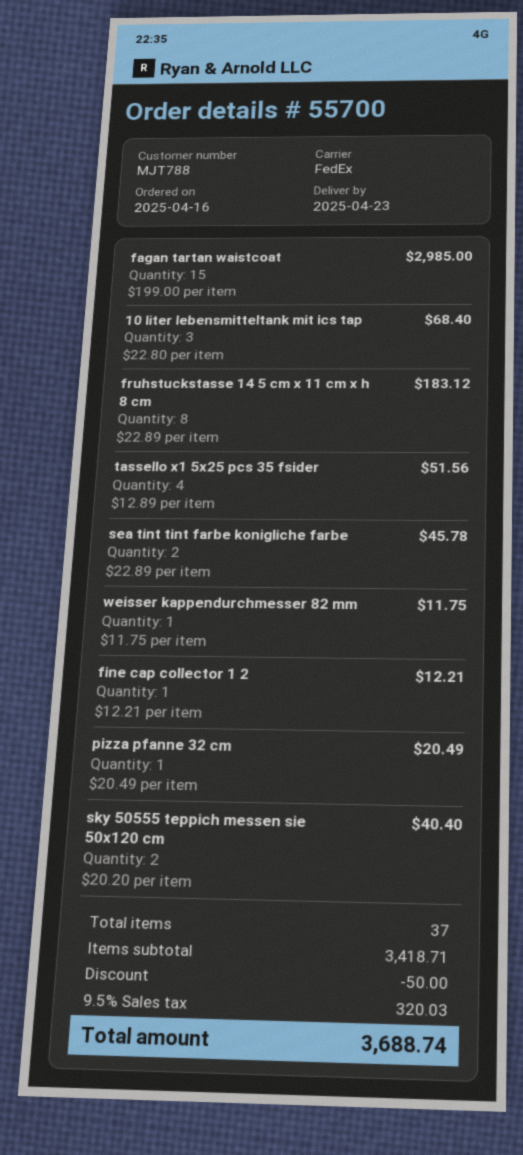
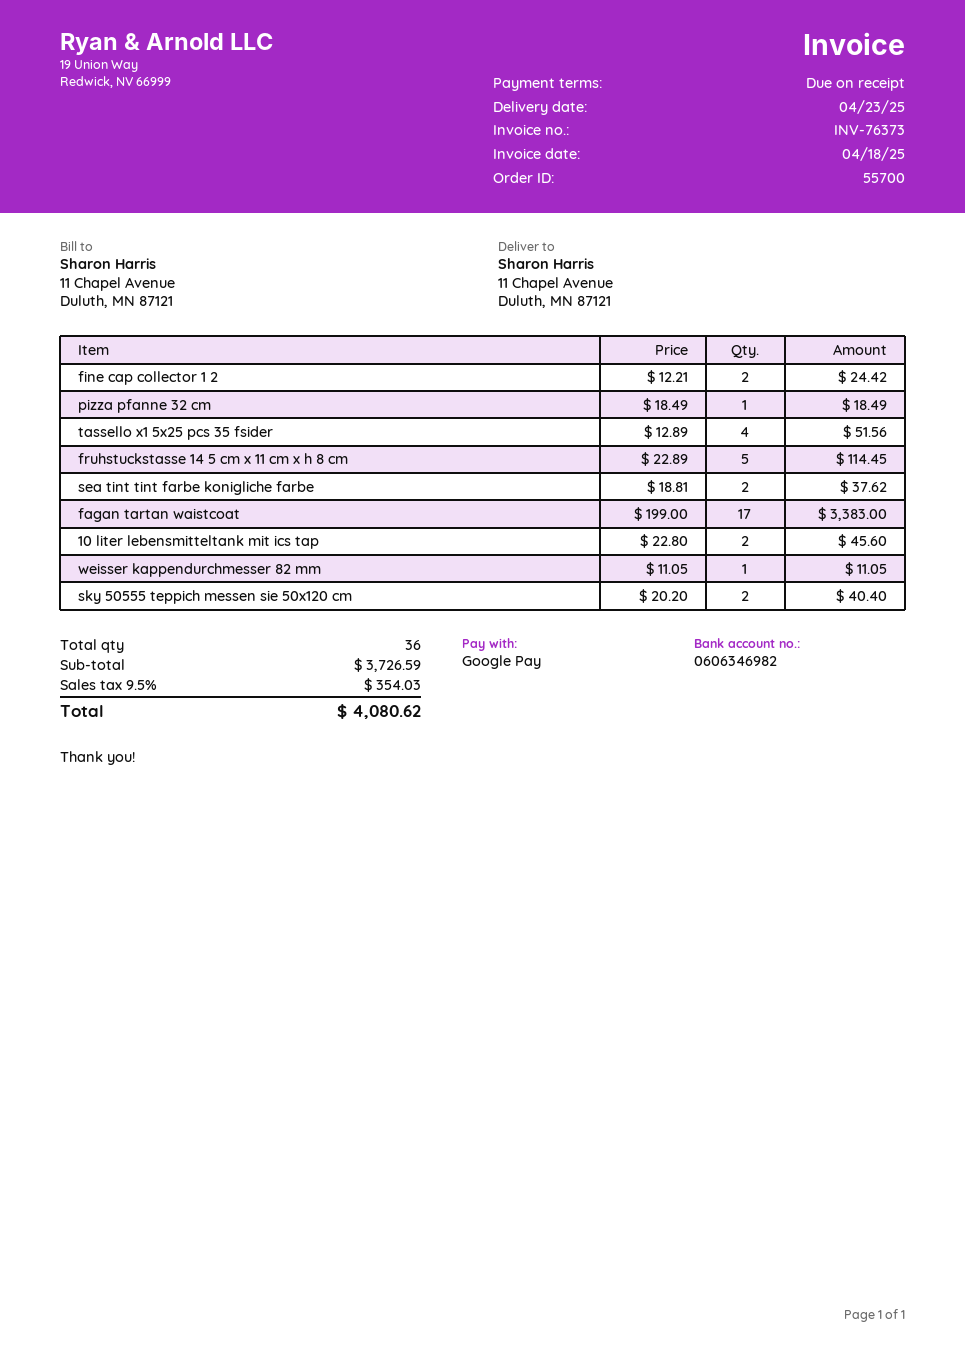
fagan tartan waistcoat: 15 x 199.00 = 2985.00 -> 17 x 199.00 = 3383.00
10 liter lebensmitteltank mit ics tap: 3 x 22.80 = 68.40 -> 2 x 22.80 = 45.60
fruhstuckstasse 14 5 cm x 11 cm x h 8 cm: 8 x 22.89 = 183.12 -> 5 x 22.89 = 114.45
sea tint tint farbe konigliche farbe: 2 x 22.89 = 45.78 -> 2 x 18.81 = 37.62
weisser kappendurchmesser 82 mm: 1 x 11.75 = 11.75 -> 1 x 11.05 = 11.05
fine cap collector 1 2: 1 x 12.21 = 12.21 -> 2 x 12.21 = 24.42
pizza pfanne 32 cm: 1 x 20.49 = 20.49 -> 1 x 18.49 = 18.49
total quantity: 37 -> 36
subtotal: 3418.71 -> 3726.59
discount: 50.00 -> none
tax: 9.5% = 320.03 -> 9.5% = 354.03
total: 3688.74 -> 4080.62

